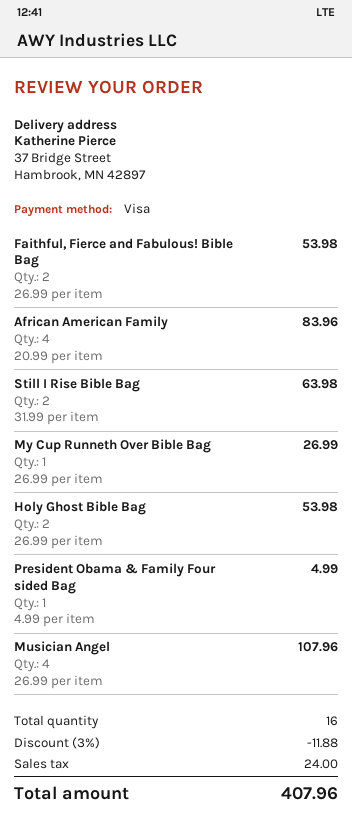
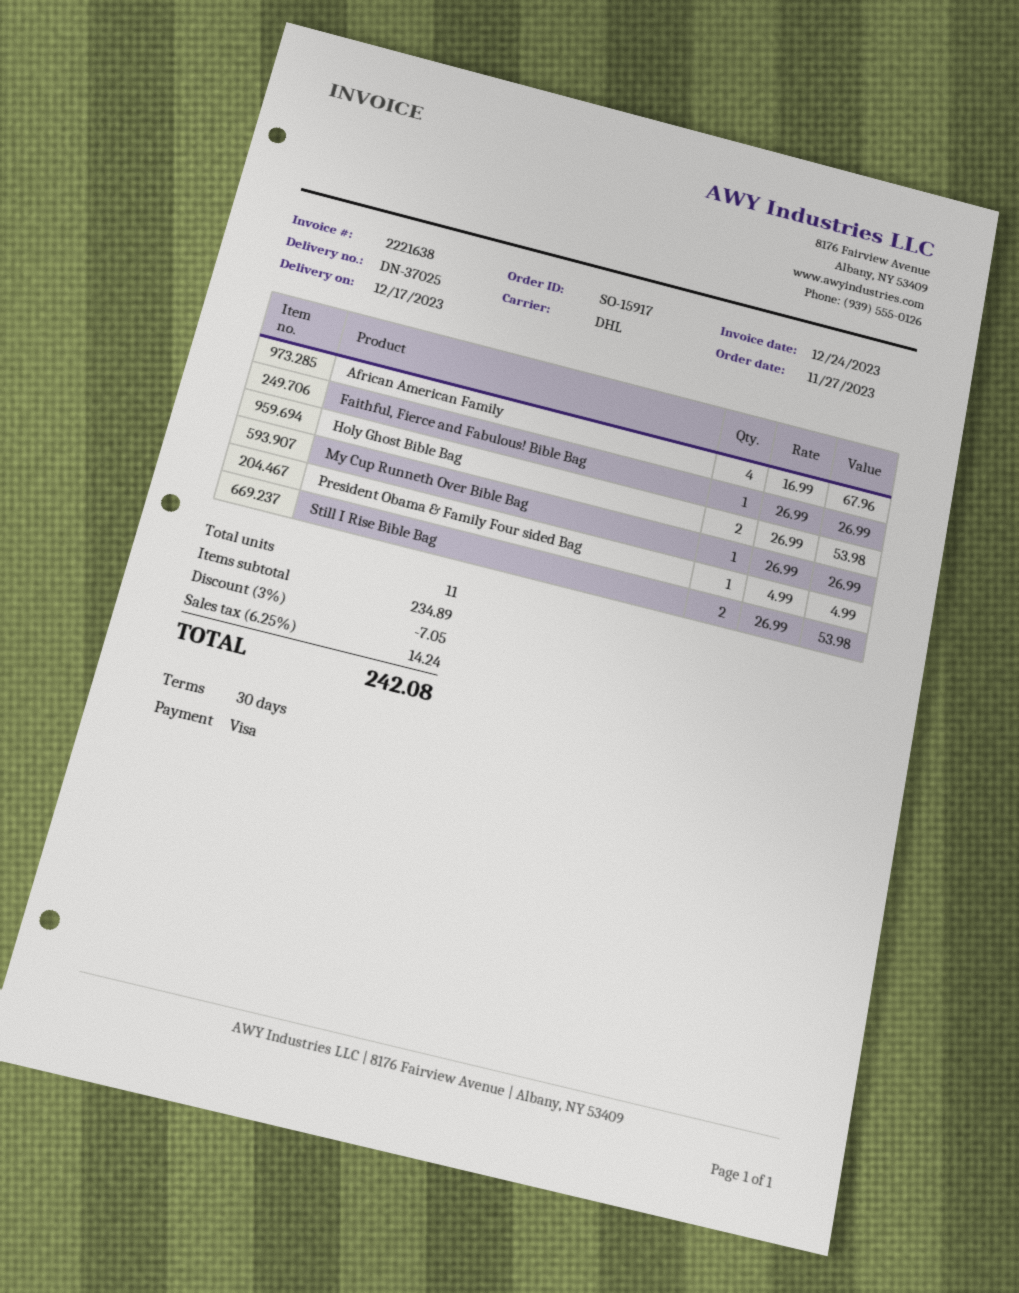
Faithful, Fierce and Fabulous! Bible Bag: 2 x 26.99 = 53.98 -> 1 x 26.99 = 26.99
African American Family: 4 x 20.99 = 83.96 -> 4 x 16.99 = 67.96
Still I Rise Bible Bag: 2 x 31.99 = 63.98 -> 2 x 26.99 = 53.98
Musician Angel: 4 x 26.99 = 107.96 -> none
total quantity: 16 -> 11
discount: 3% = 11.88 -> 3% = 7.05
tax: 24.00 -> 14.24
total: 407.96 -> 242.08

